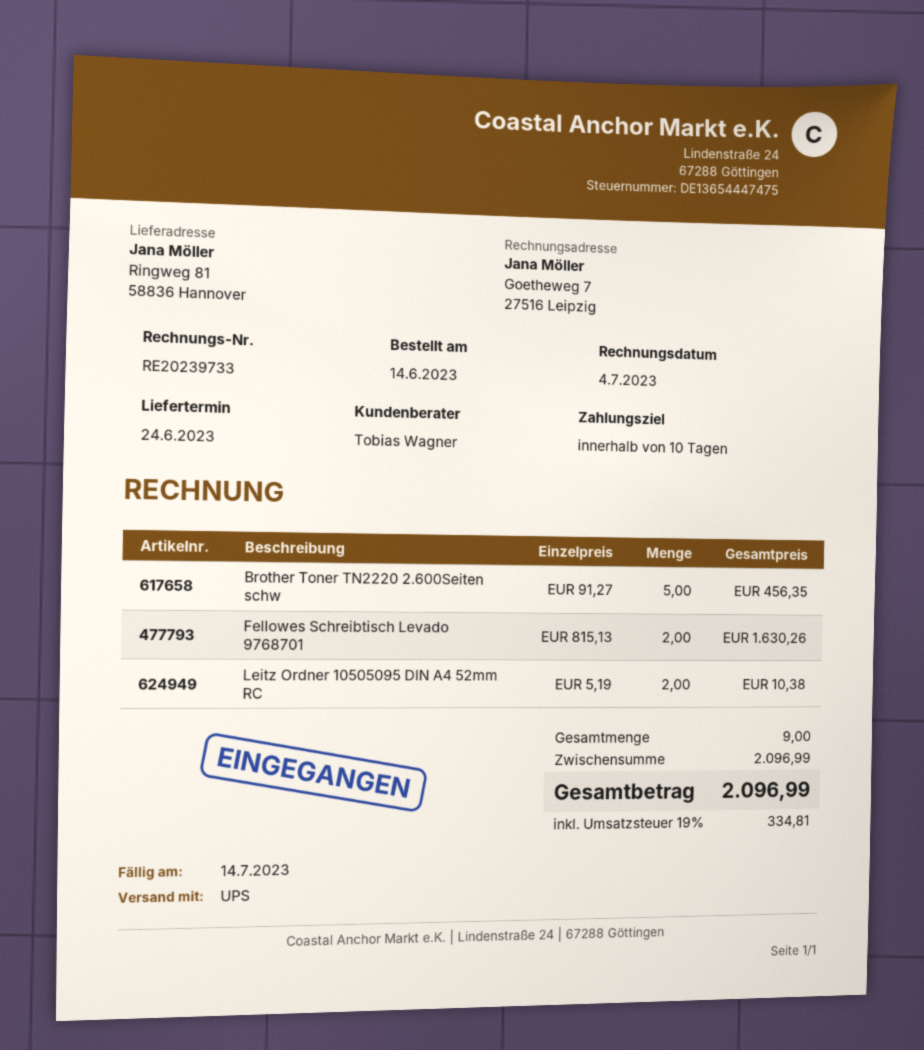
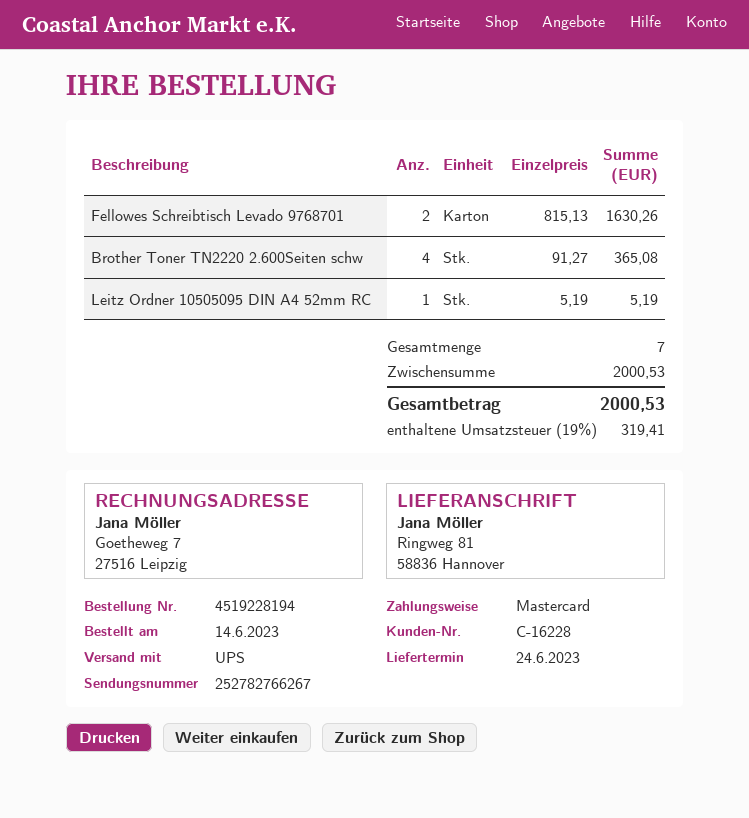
Brother Toner TN2220 2.600Seiten schw: 5 x 91.27 = 456.35 -> 4 x 91.27 = 365.08
Leitz Ordner 10505095 DIN A4 52mm RC: 2 x 5.19 = 10.38 -> 1 x 5.19 = 5.19
total quantity: 9 -> 7
subtotal: 2096.99 -> 2000.53
tax: 19% = 334.81 -> 19% = 319.41
total: 2096.99 -> 2000.53

